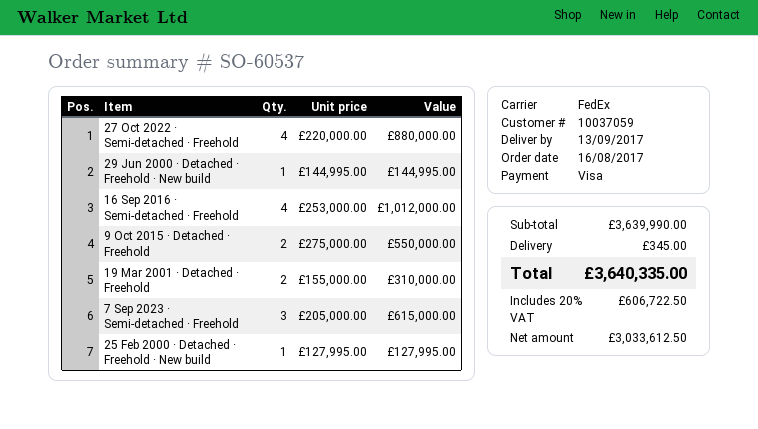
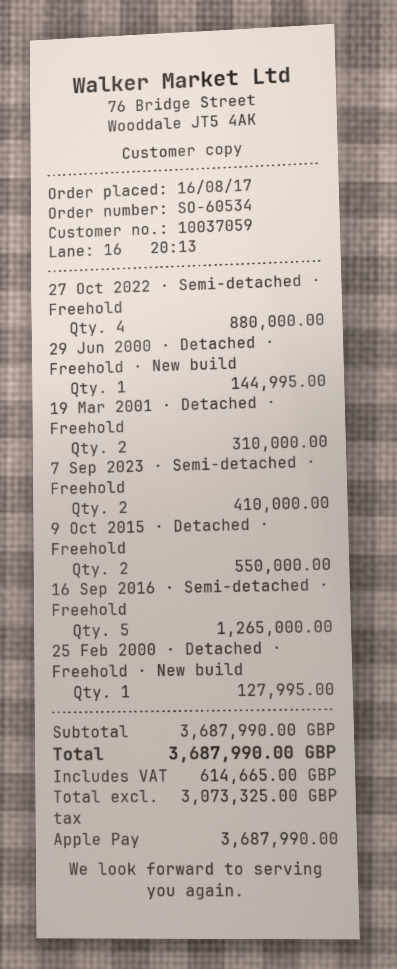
order number: SO-60537 -> SO-60534
payment method: Visa -> Apple Pay
16 Sep 2016 · Semi-detached · Freehold: 4 for 1012000.00 -> 5 for 1265000.00
7 Sep 2023 · Semi-detached · Freehold: 3 for 615000.00 -> 2 for 410000.00
subtotal: 3639990.00 -> 3687990.00
shipping: 345.00 -> none
net: 3033612.50 -> 3073325.00
tax: 606722.50 -> 614665.00
total: 3640335.00 -> 3687990.00

